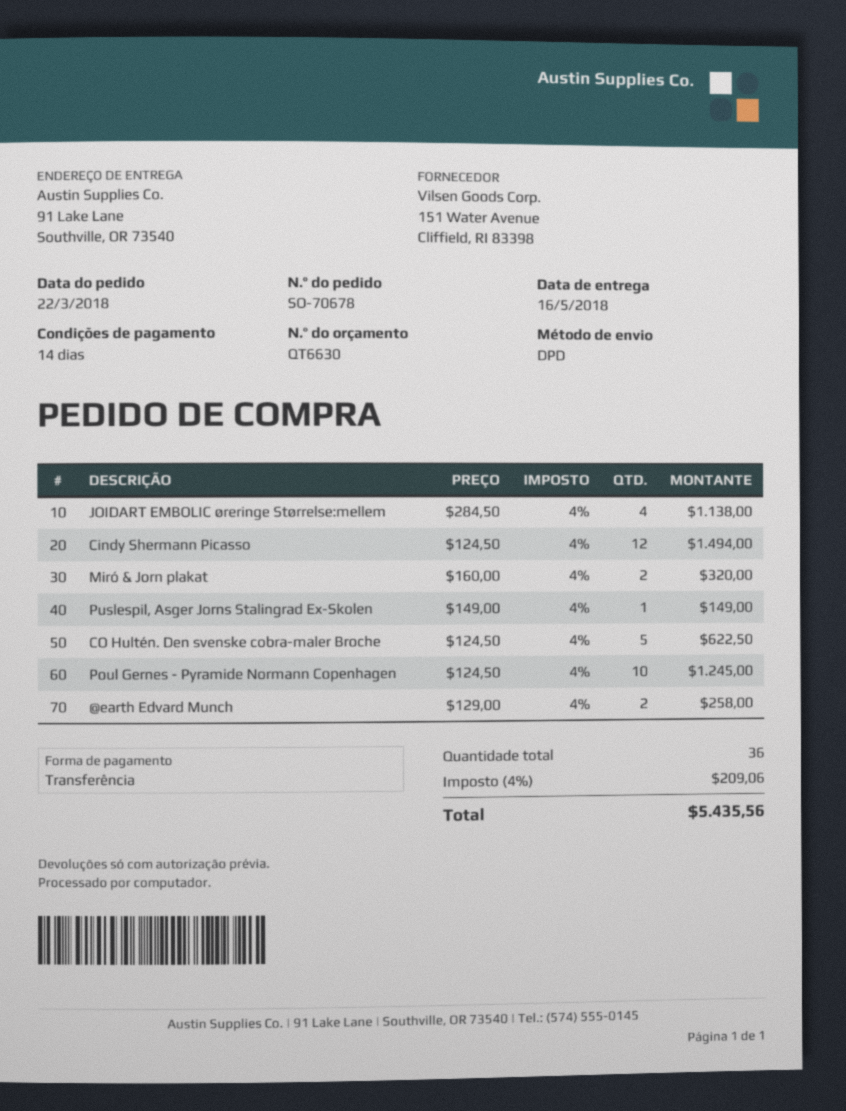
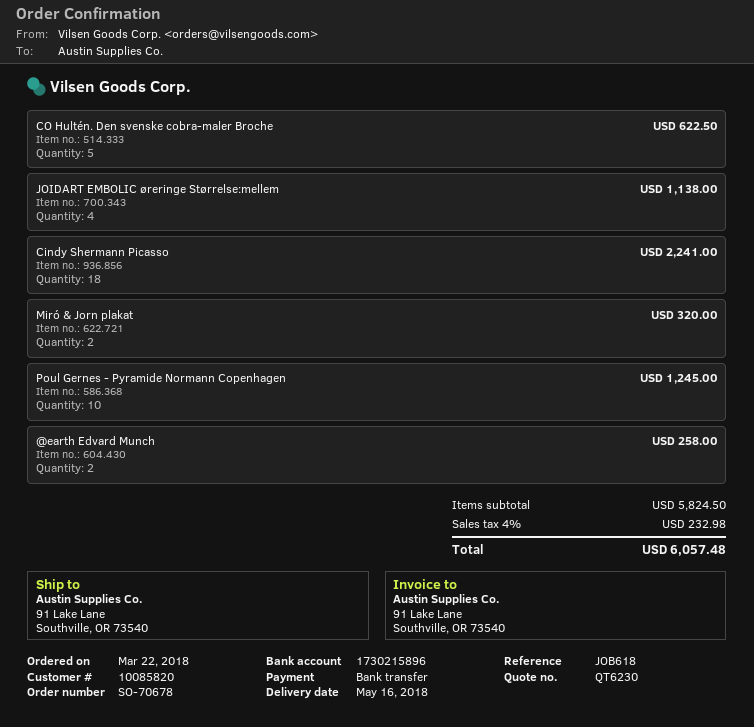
quote number: QT6630 -> QT6230
Cindy Shermann Picasso: 12 for 1494.00 -> 18 for 2241.00
Puslespil, Asger Jorns Stalingrad Ex-Skolen: 1 for 149.00 -> none
tax: 4% = 209.06 -> 4% = 232.98
total: 5435.56 -> 6057.48

